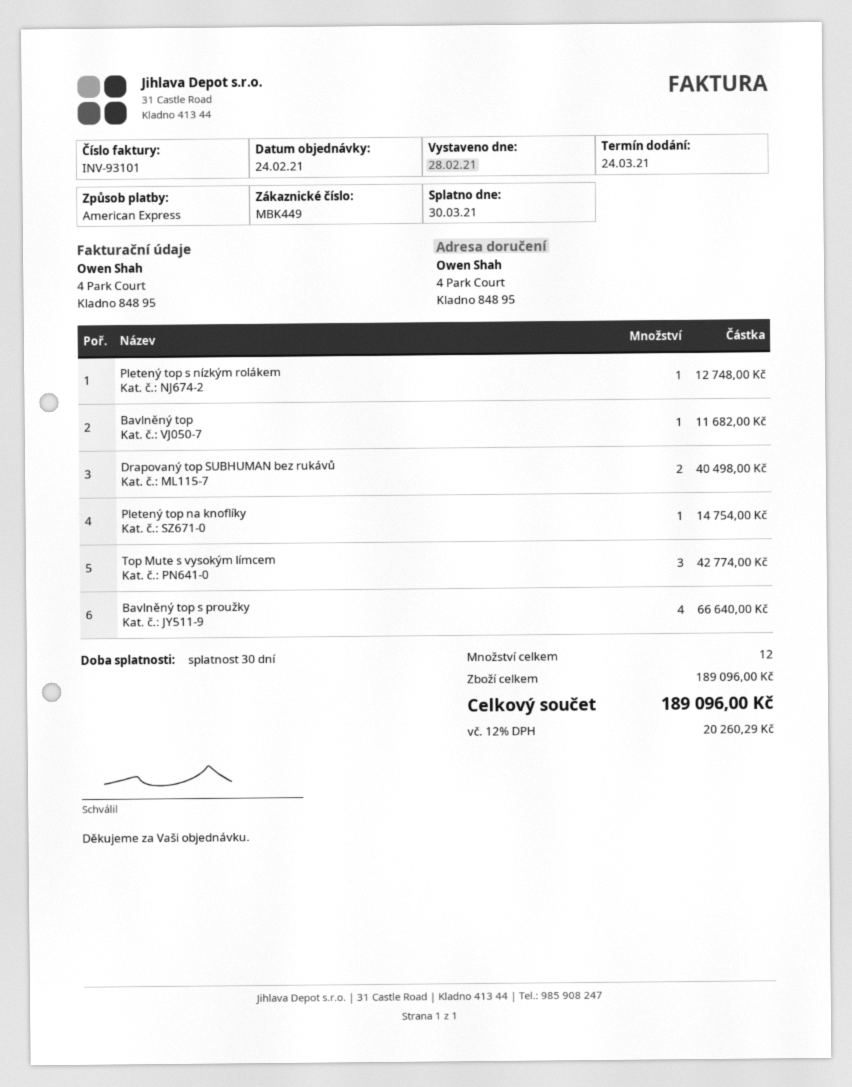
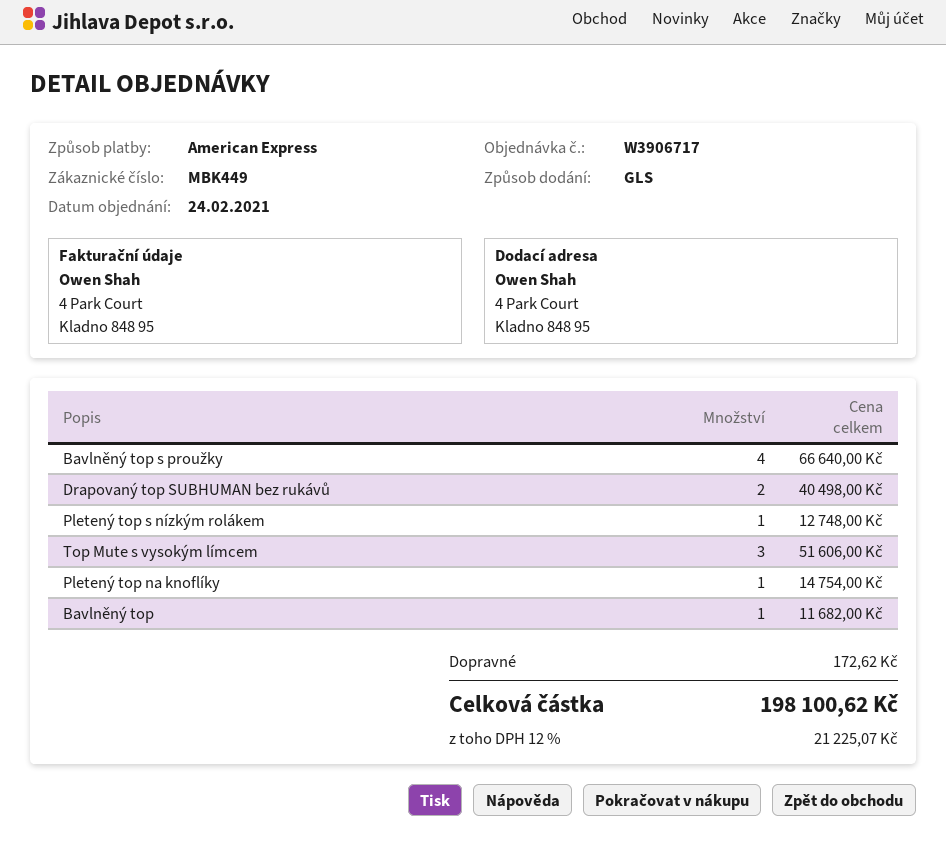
Top Mute s vysokým límcem: 3 for 42774.00 -> 3 for 51606.00
shipping: none -> 172.62
tax: 12% = 20260.29 -> 12% = 21225.07
total: 189096.00 -> 198100.62

